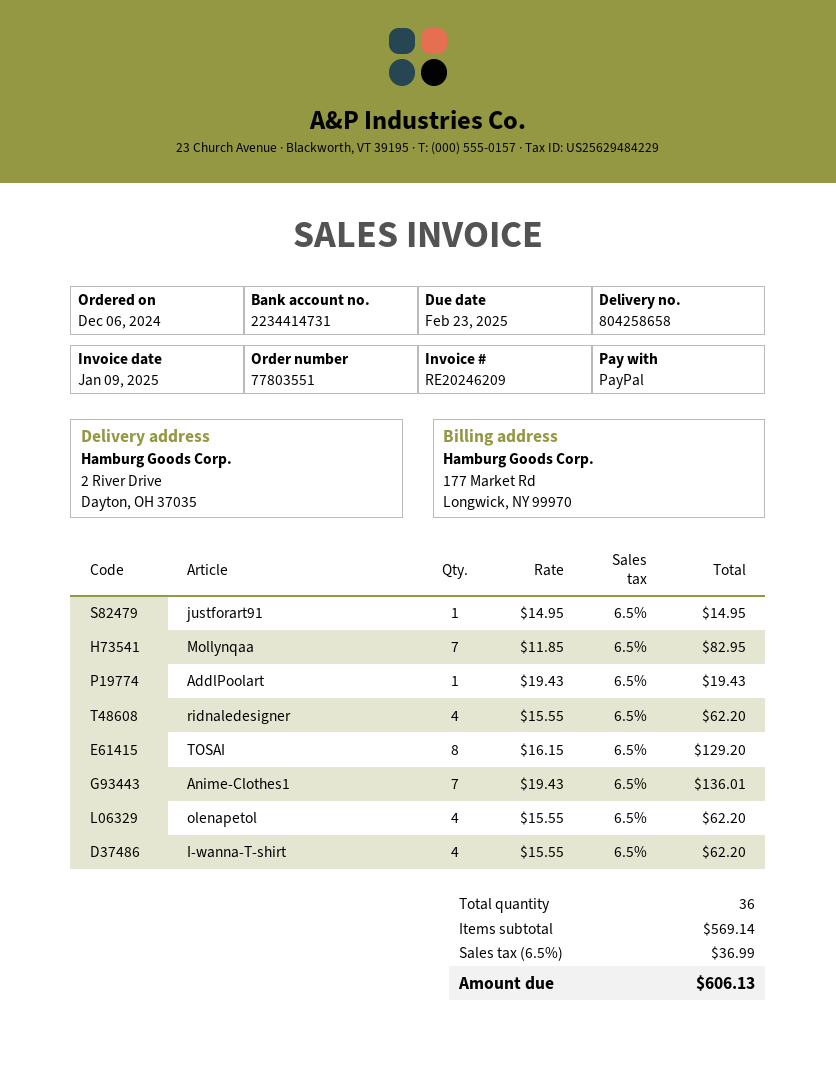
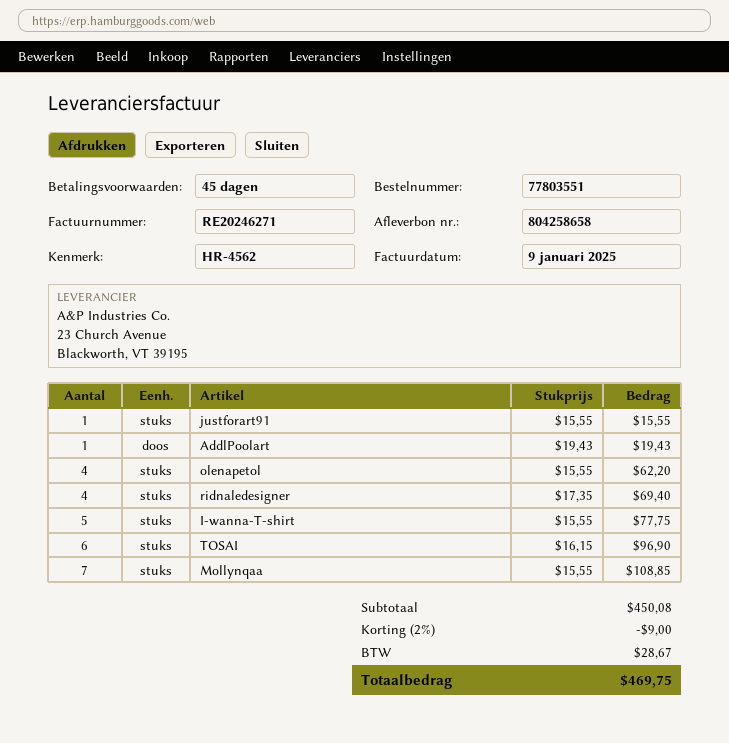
invoice number: RE20246209 -> RE20246271
justforart91: 1 x 14.95 = 14.95 -> 1 x 15.55 = 15.55
Mollynqaa: 7 x 11.85 = 82.95 -> 7 x 15.55 = 108.85
ridnaledesigner: 4 x 15.55 = 62.20 -> 4 x 17.35 = 69.40
TOSAI: 8 x 16.15 = 129.20 -> 6 x 16.15 = 96.90
Anime-Clothes1: 7 x 19.43 = 136.01 -> none
I-wanna-T-shirt: 4 x 15.55 = 62.20 -> 5 x 15.55 = 77.75
subtotal: 569.14 -> 450.08
discount: none -> 2% = 9.00
tax: 36.99 -> 28.67
total: 606.13 -> 469.75

